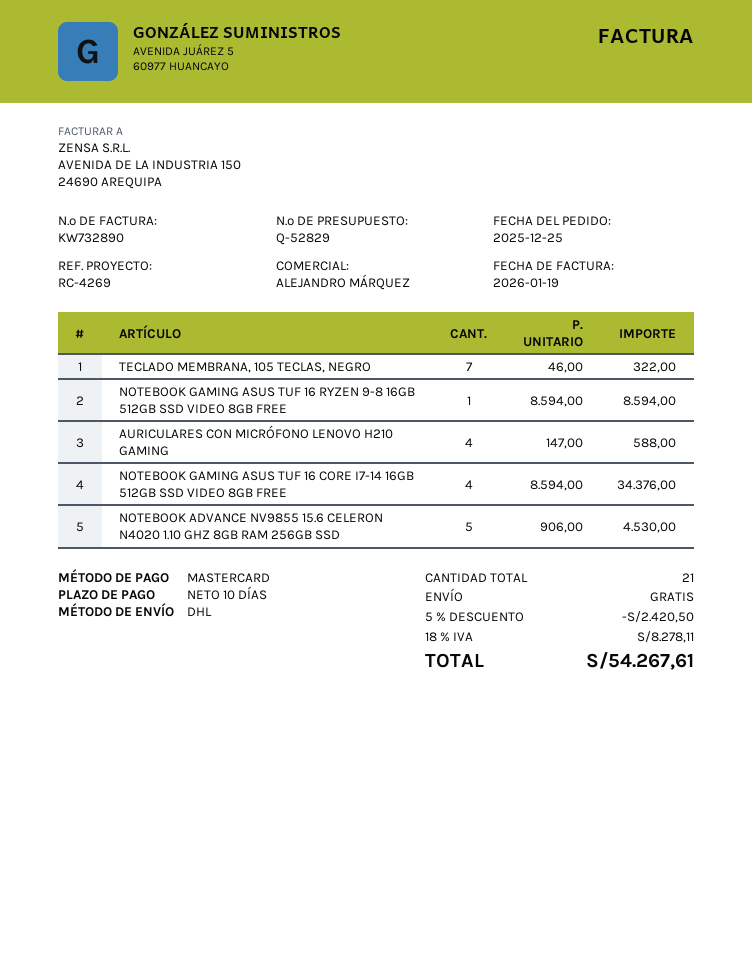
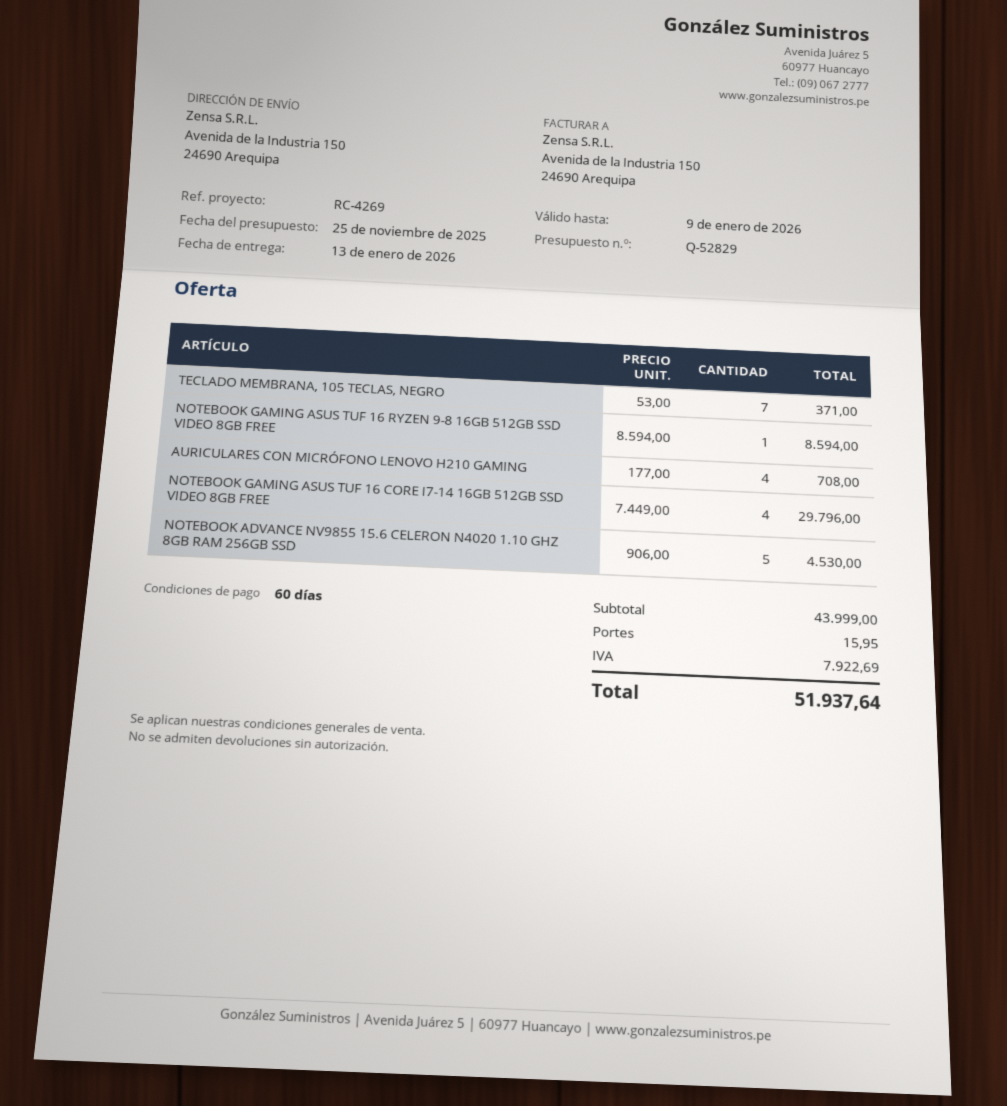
payment terms: 10 days -> 60 days
TECLADO MEMBRANA, 105 TECLAS, NEGRO: 7 x 46.00 = 322.00 -> 7 x 53.00 = 371.00
AURICULARES CON MICRÓFONO LENOVO H210 GAMING: 4 x 147.00 = 588.00 -> 4 x 177.00 = 708.00
NOTEBOOK GAMING ASUS TUF 16 CORE I7-14 16GB 512GB SSD VIDEO 8GB FREE: 4 x 8594.00 = 34376.00 -> 4 x 7449.00 = 29796.00
discount: 5% = 2420.50 -> none
shipping: 0.00 -> 15.95
tax: 8278.11 -> 7922.69
total: 54267.61 -> 51937.64

